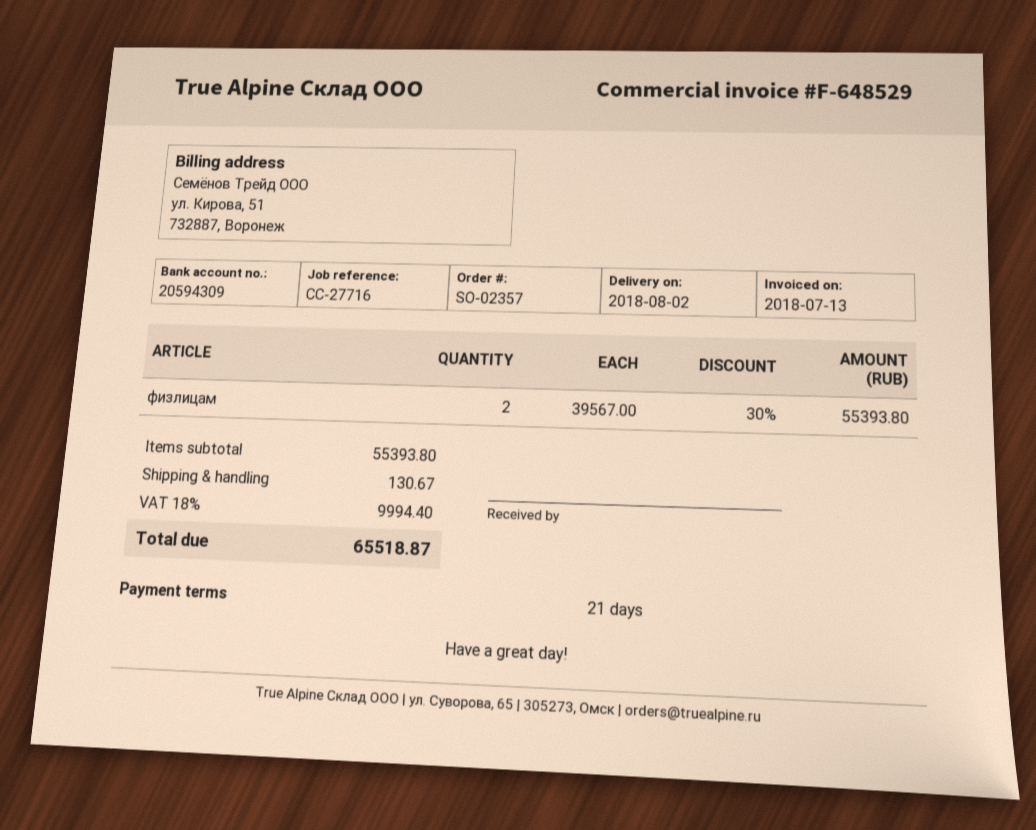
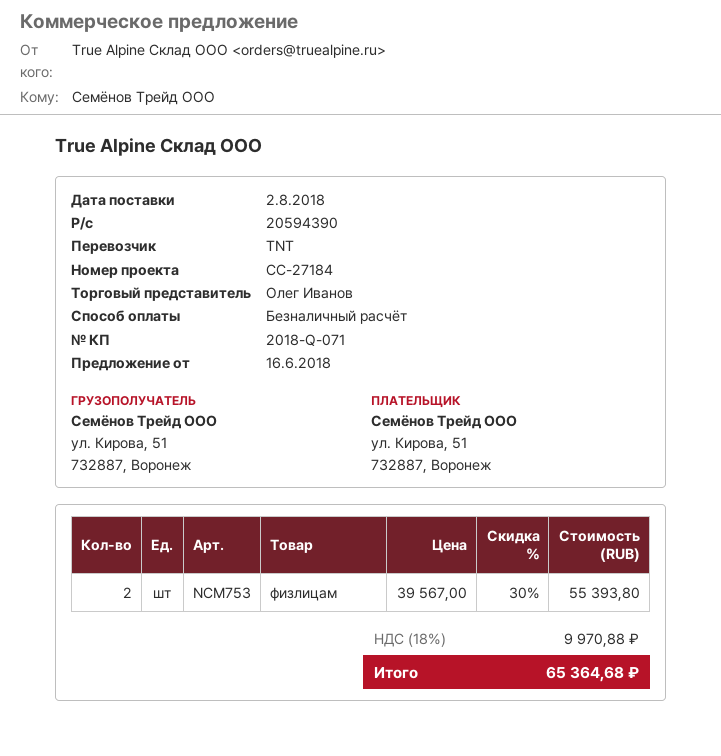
reference: CC-27716 -> CC-27184
bank account: 20594309 -> 20594390
shipping: 130.67 -> none
tax: 18% = 9994.40 -> 18% = 9970.88
total: 65518.87 -> 65364.68

